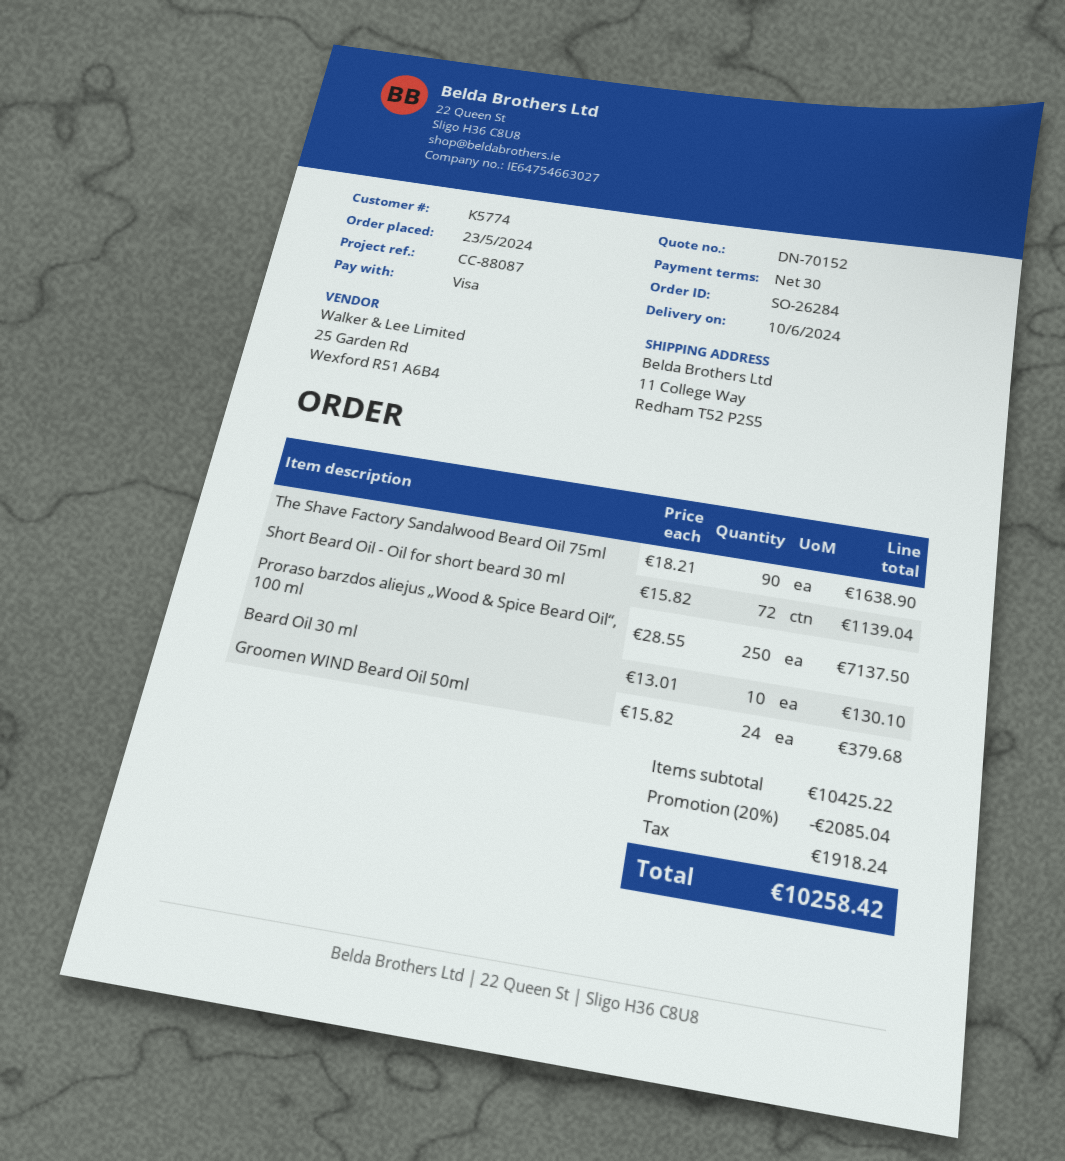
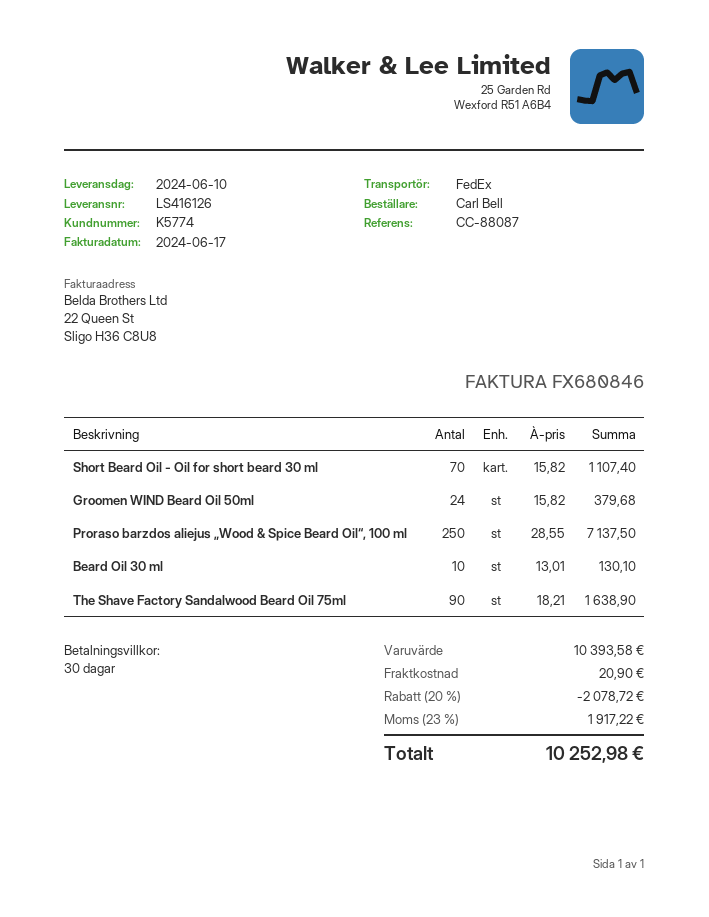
Short Beard Oil - Oil for short beard 30 ml: 72 x 15.82 = 1139.04 -> 70 x 15.82 = 1107.40
subtotal: 10425.22 -> 10393.58
discount: 20% = 2085.04 -> 20% = 2078.72
shipping: none -> 20.90
tax: 1918.24 -> 1917.22
total: 10258.42 -> 10252.98

